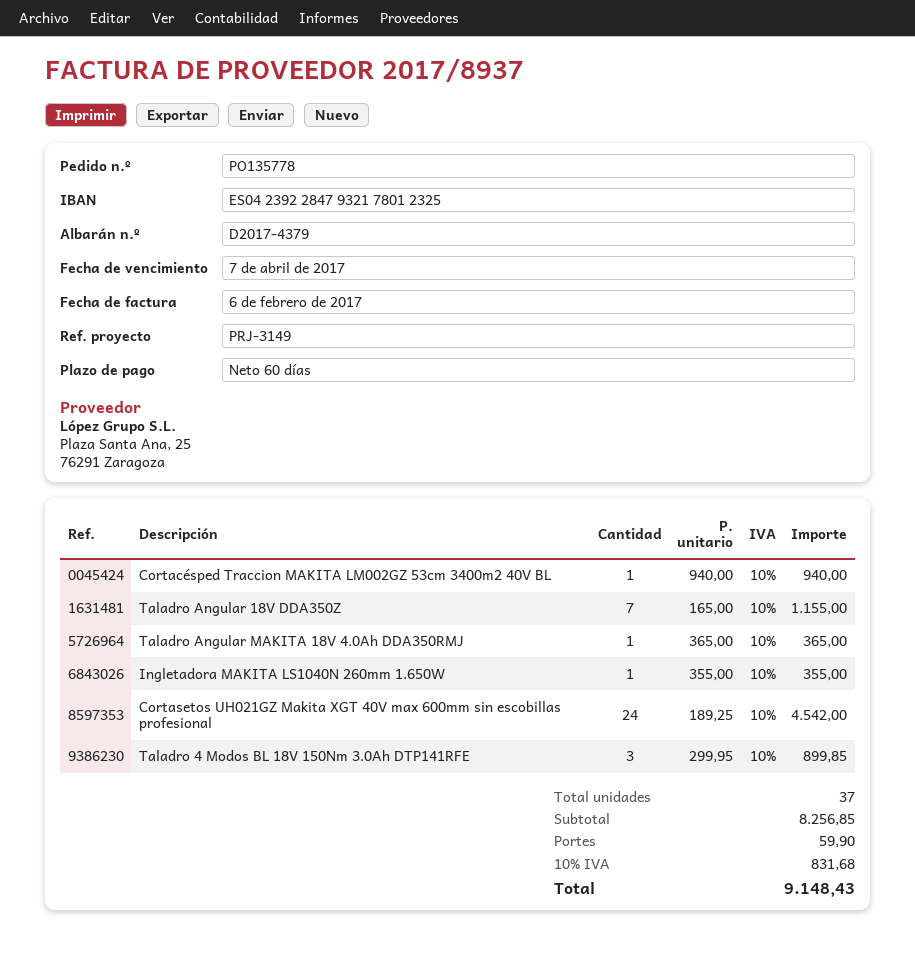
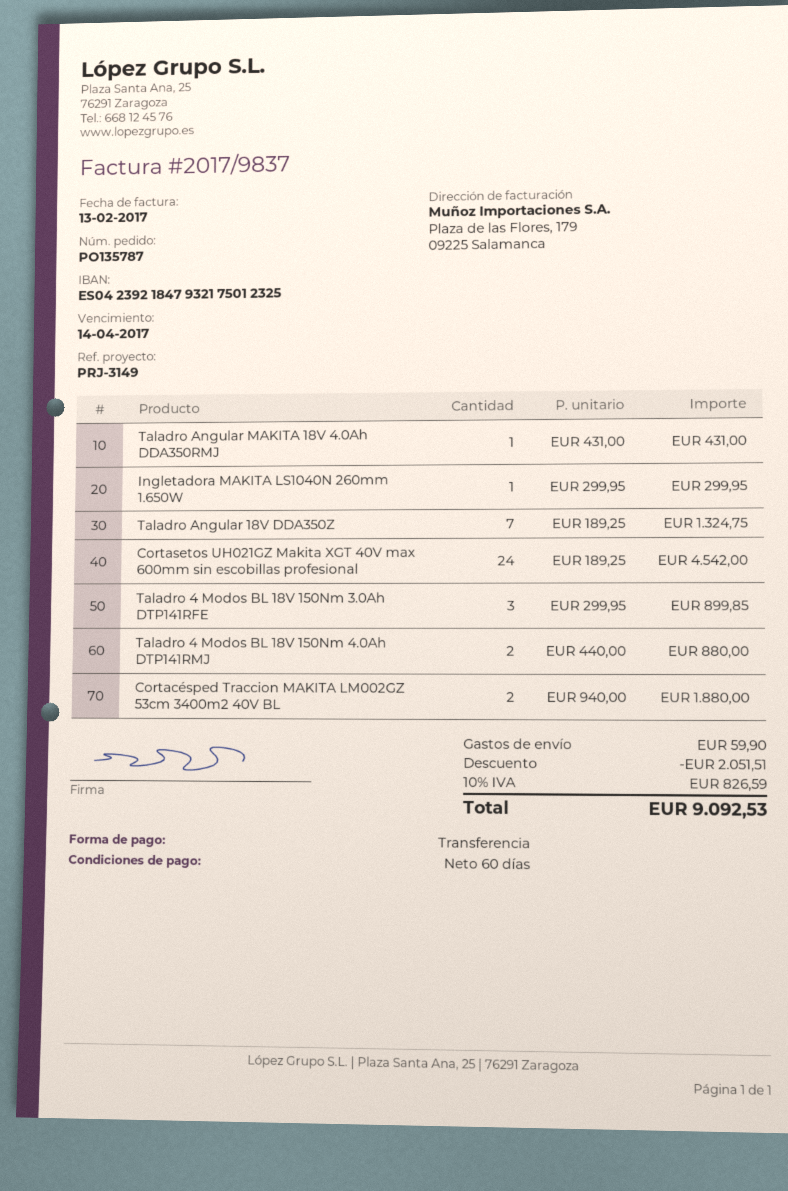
order number: PO135778 -> PO135787
invoice number: 2017/8937 -> 2017/9837
invoice date: 2017-02-06 -> 2017-02-13
due date: 2017-04-07 -> 2017-04-14
bank account: ES0423922847932178012325 -> ES0423921847932175012325
Cortacésped Traccion MAKITA LM002GZ 53cm 3400m2 40V BL: 1 x 940.00 = 940.00 -> 2 x 940.00 = 1880.00
Taladro Angular 18V DDA350Z: 7 x 165.00 = 1155.00 -> 7 x 189.25 = 1324.75
Taladro Angular MAKITA 18V 4.0Ah DDA350RMJ: 1 x 365.00 = 365.00 -> 1 x 431.00 = 431.00
Ingletadora MAKITA LS1040N 260mm 1.650W: 1 x 355.00 = 355.00 -> 1 x 299.95 = 299.95
Taladro 4 Modos BL 18V 150Nm 4.0Ah DTP141RMJ: none -> 2 x 440.00 = 880.00
discount: none -> 2051.51
tax: 10% = 831.68 -> 10% = 826.59
total: 9148.43 -> 9092.53

